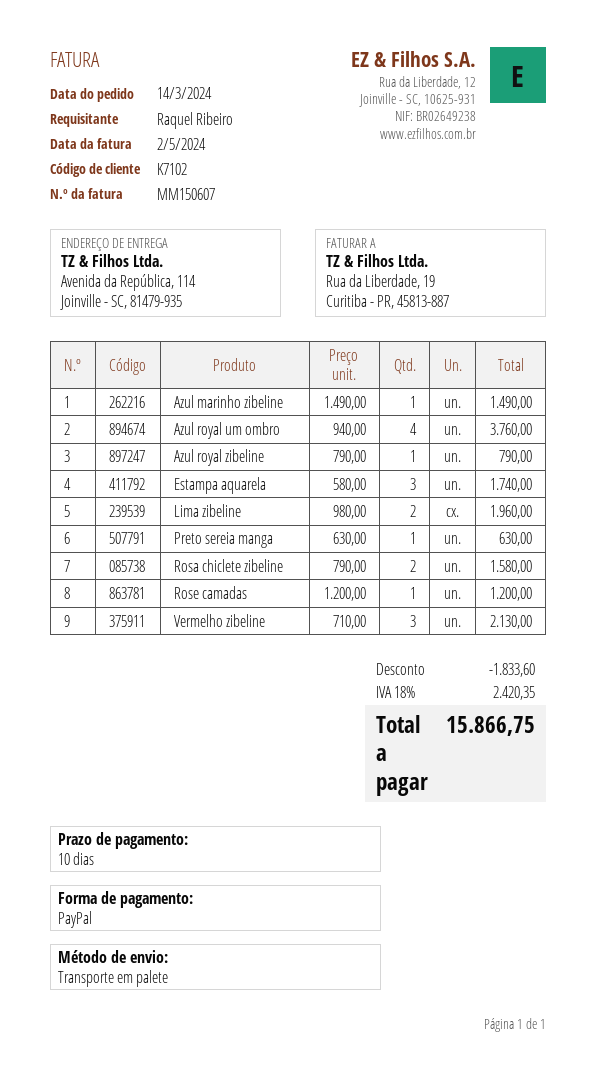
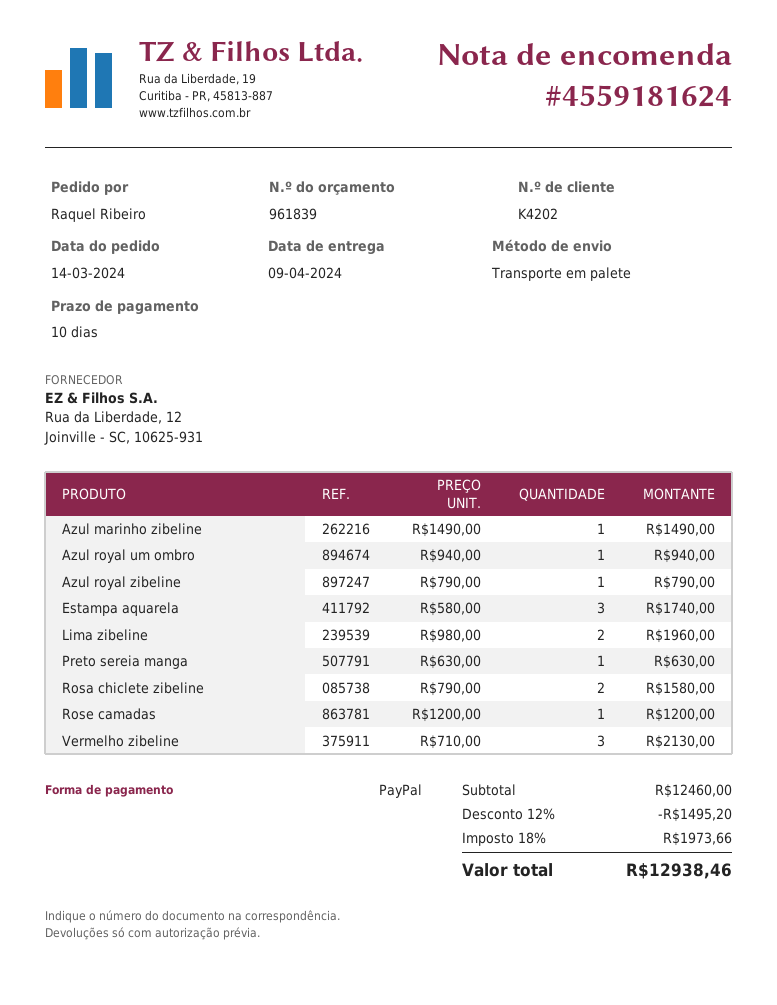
customer number: K7102 -> K4202
Azul royal um ombro: 4 x 940.00 = 3760.00 -> 1 x 940.00 = 940.00
discount: 1833.60 -> 1495.20
tax: 18% = 2420.35 -> 18% = 1973.66
total: 15866.75 -> 12938.46

